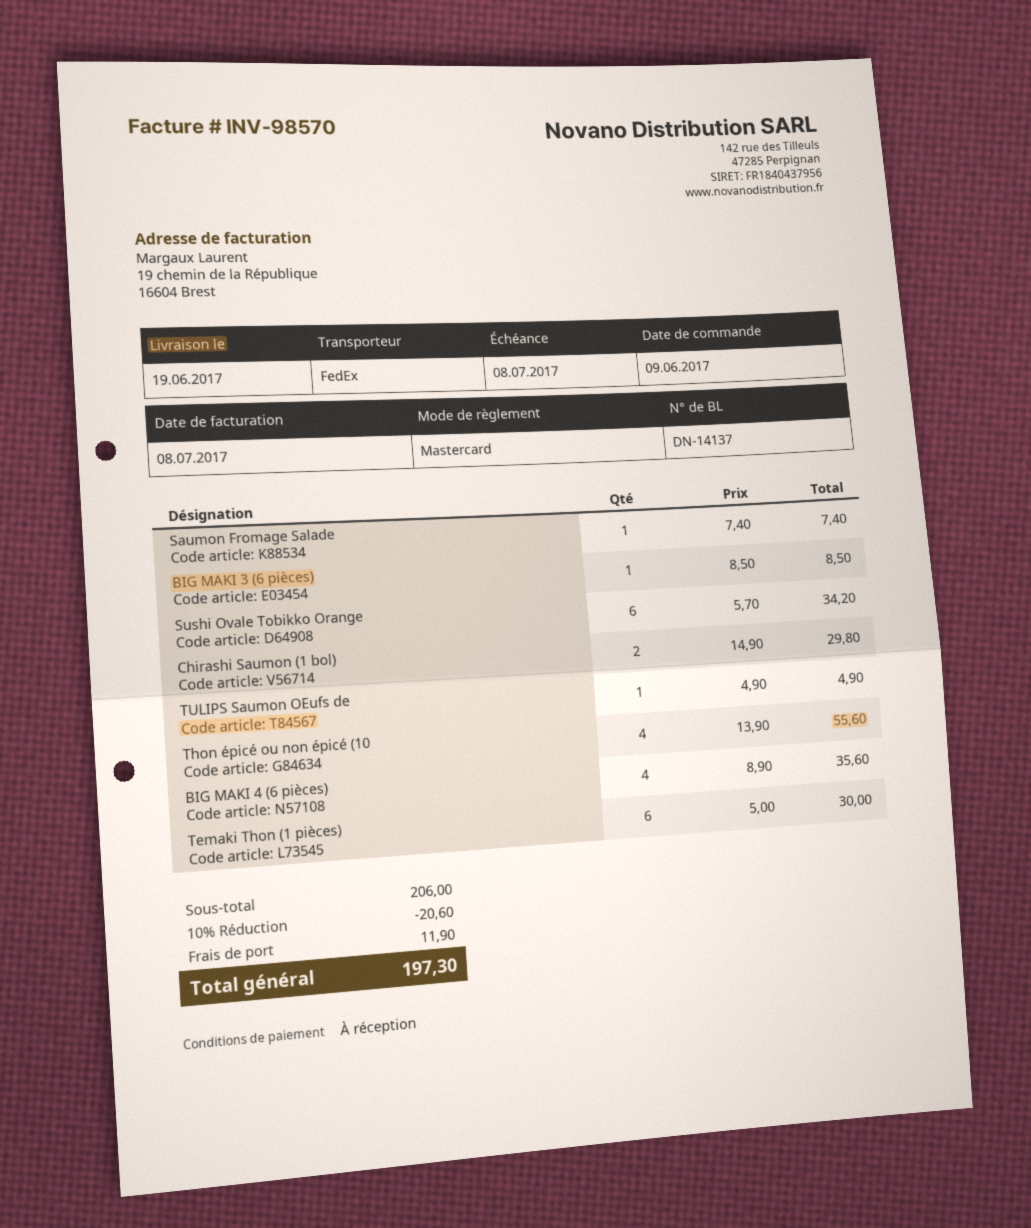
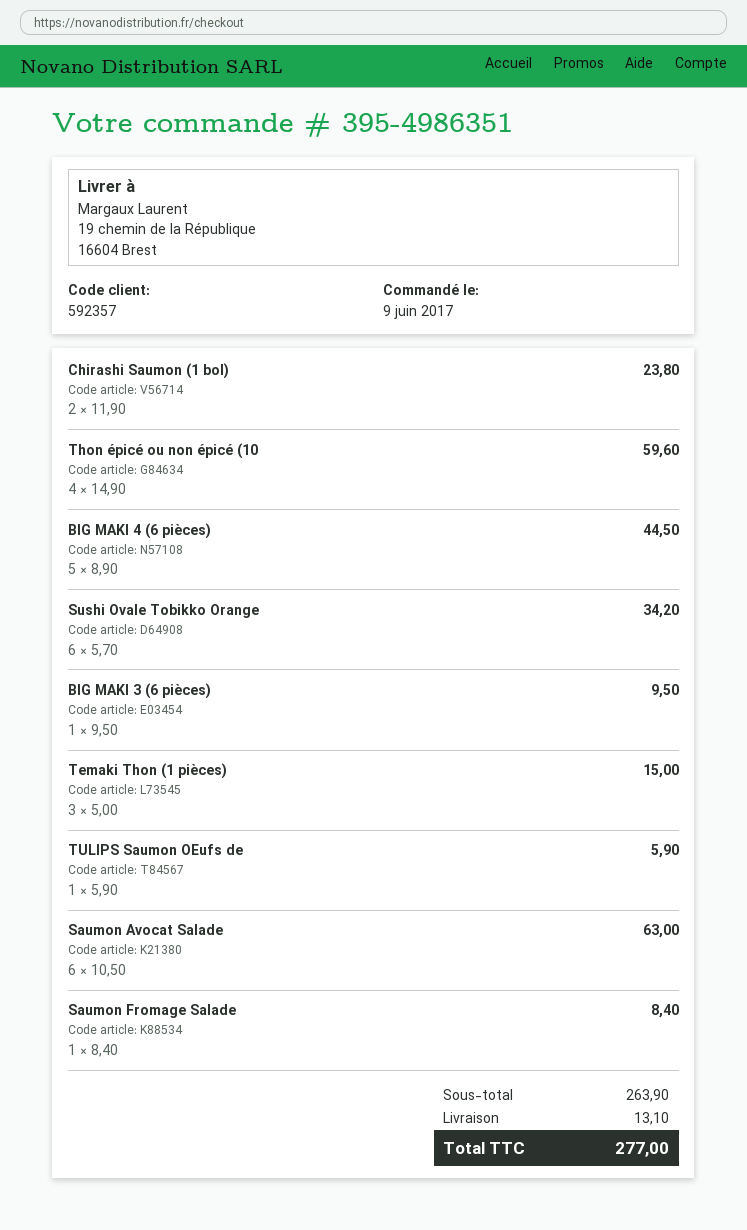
Saumon Fromage Salade: 1 x 7.40 = 7.40 -> 1 x 8.40 = 8.40
BIG MAKI 3 (6 pièces): 1 x 8.50 = 8.50 -> 1 x 9.50 = 9.50
Chirashi Saumon (1 bol): 2 x 14.90 = 29.80 -> 2 x 11.90 = 23.80
TULIPS Saumon OEufs de: 1 x 4.90 = 4.90 -> 1 x 5.90 = 5.90
Thon épicé ou non épicé (10: 4 x 13.90 = 55.60 -> 4 x 14.90 = 59.60
BIG MAKI 4 (6 pièces): 4 x 8.90 = 35.60 -> 5 x 8.90 = 44.50
Temaki Thon (1 pièces): 6 x 5.00 = 30.00 -> 3 x 5.00 = 15.00
Saumon Avocat Salade: none -> 6 x 10.50 = 63.00
subtotal: 206.00 -> 263.90
discount: 10% = 20.60 -> none
shipping: 11.90 -> 13.10
total: 197.30 -> 277.00

